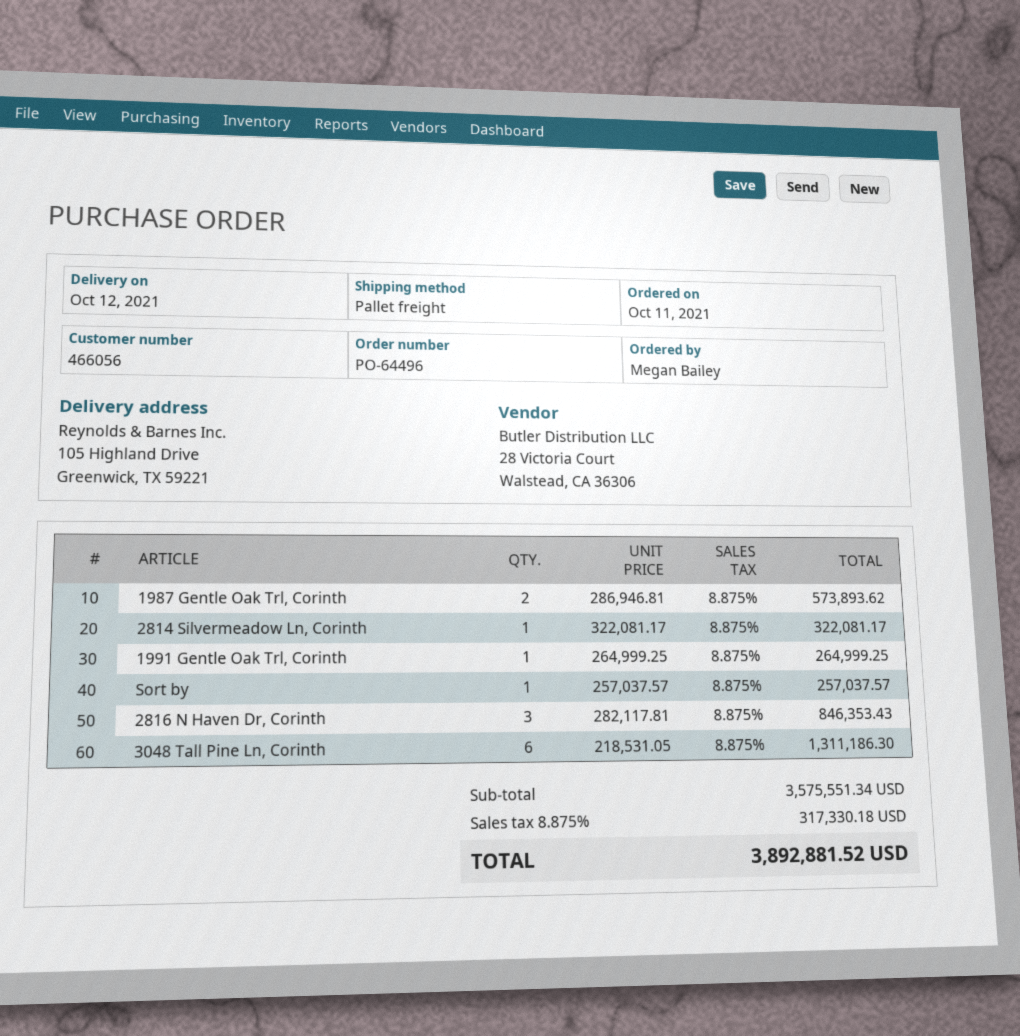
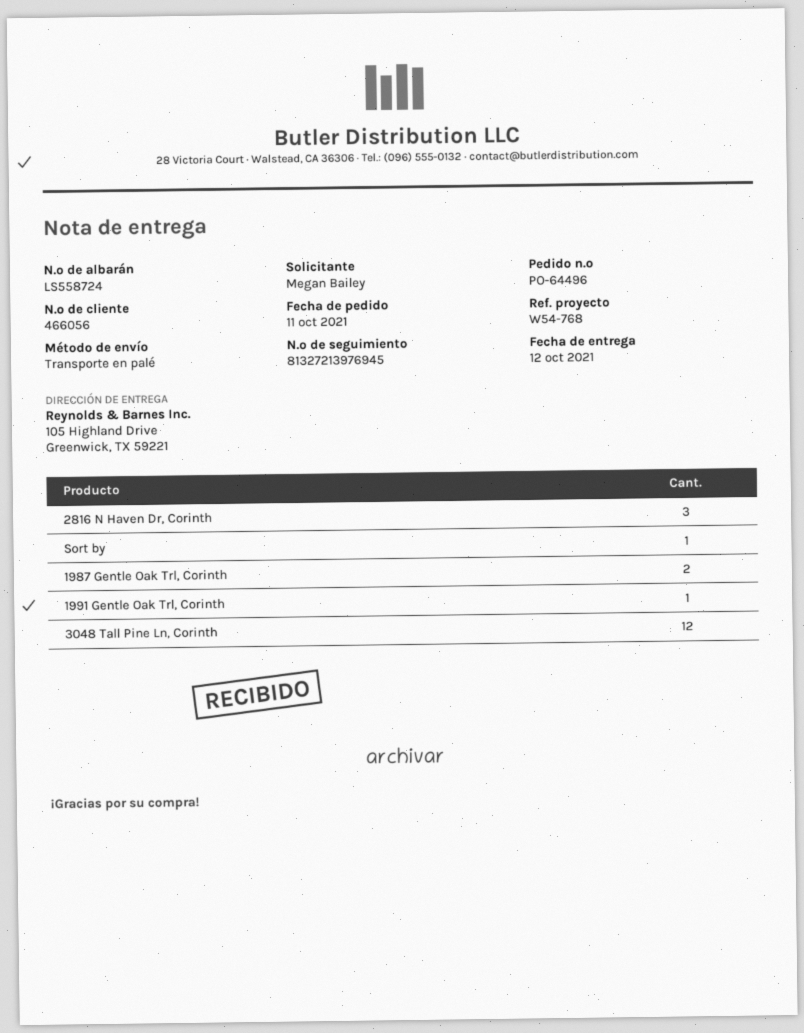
2814 Silvermeadow Ln, Corinth: 1 -> none
3048 Tall Pine Ln, Corinth: 6 -> 12

